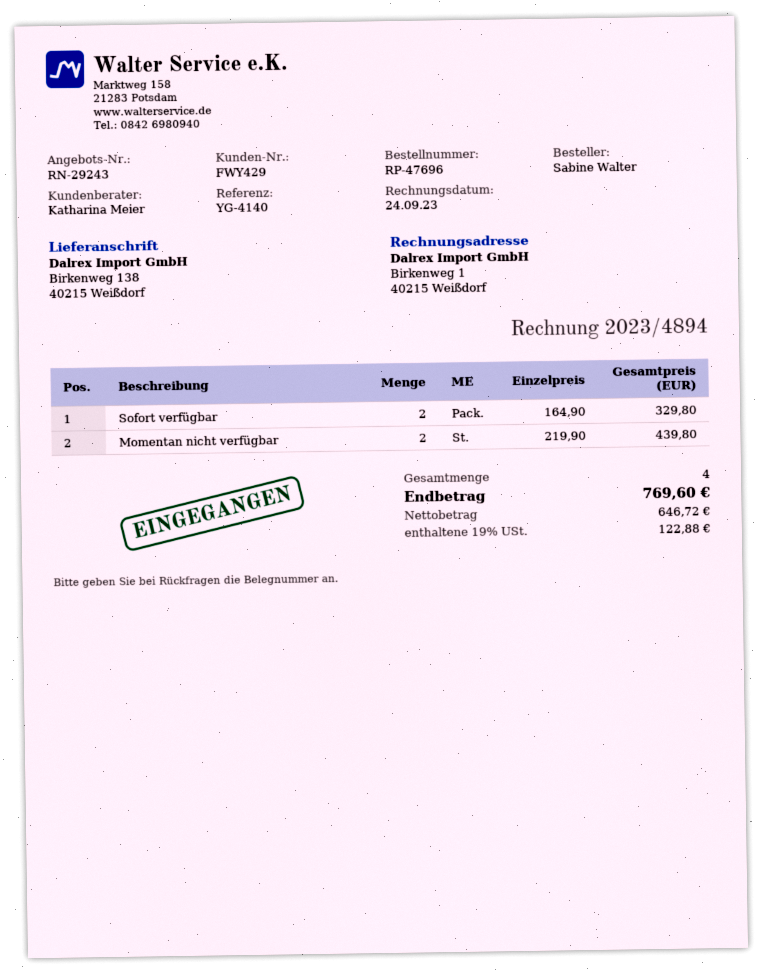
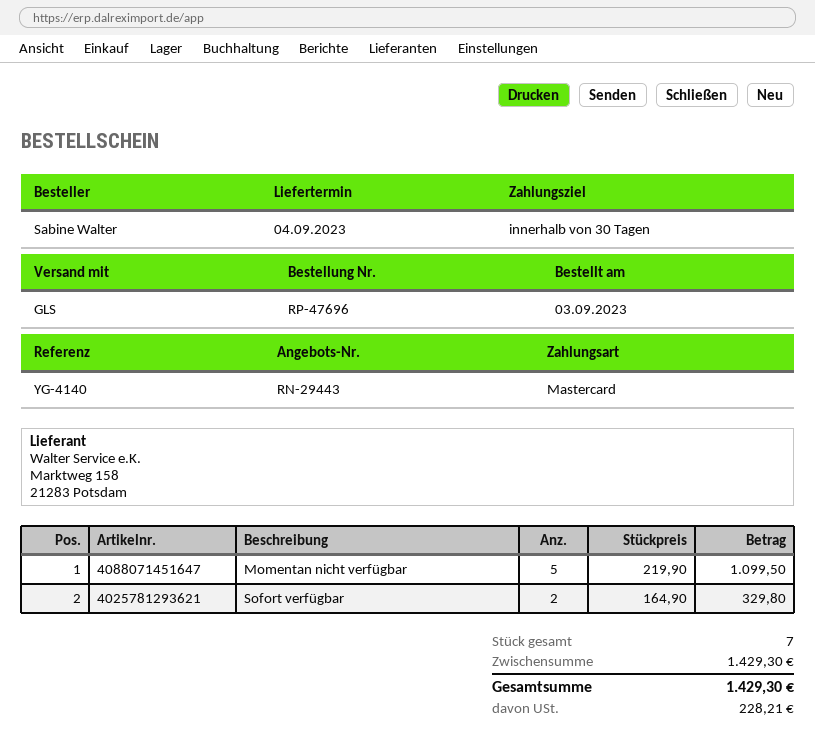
quote number: RN-29243 -> RN-29443
Momentan nicht verfügbar: 2 x 219.90 = 439.80 -> 5 x 219.90 = 1099.50
total quantity: 4 -> 7
tax: 122.88 -> 228.21
total: 769.60 -> 1429.30

